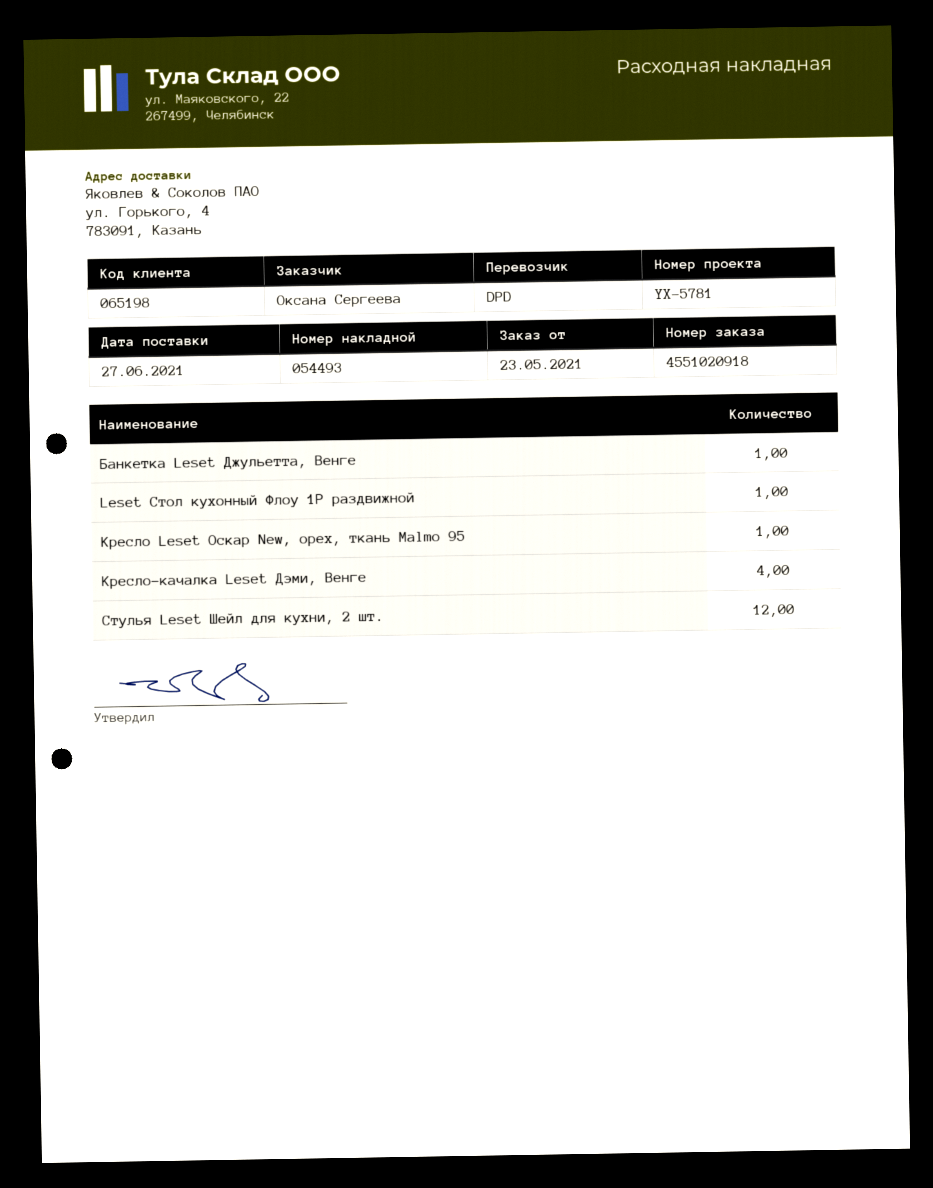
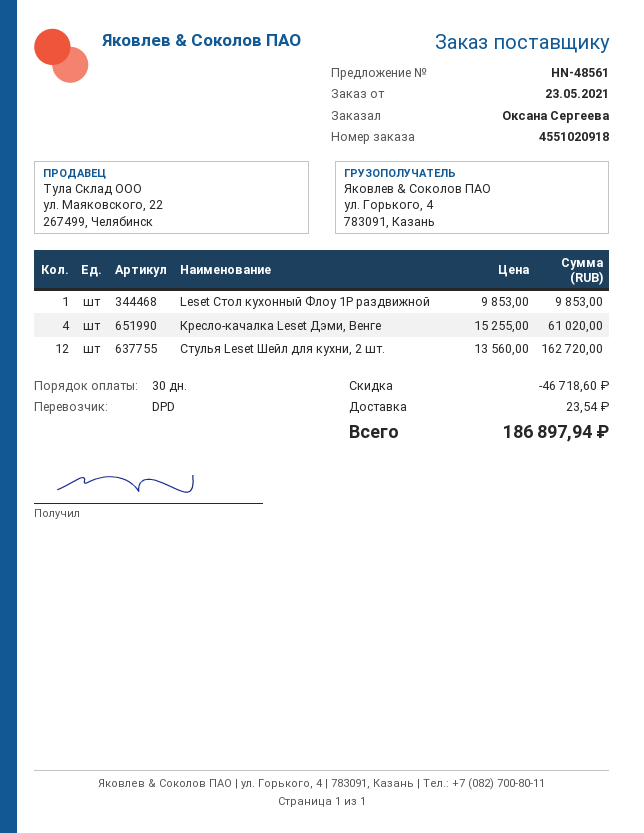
Банкетка Leset Джульетта, Венге: 1 -> none
Кресло Leset Оскар New, орех, ткань Malmo 95: 1 -> none

